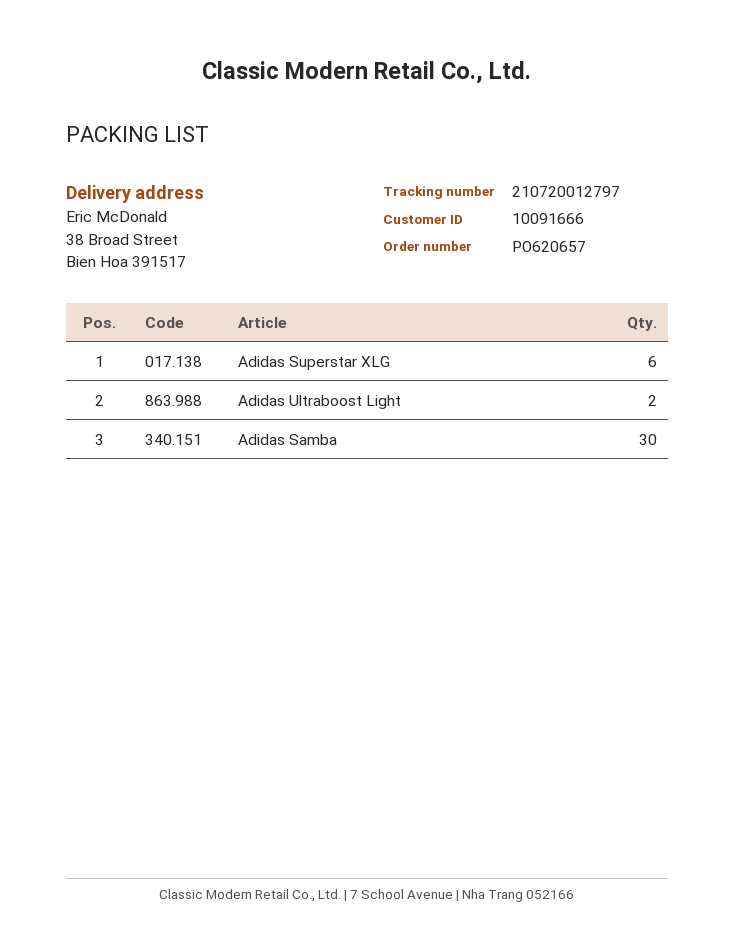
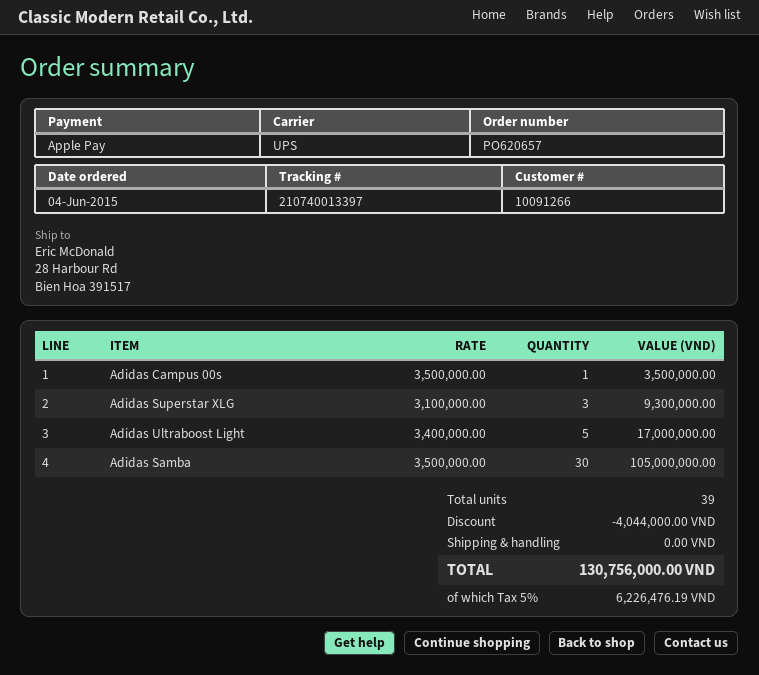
customer number: 10091666 -> 10091266
tracking number: 210720012797 -> 210740013397
ship to: 38 Broad Street, Bien Hoa 391517 -> 28 Harbour Rd, Bien Hoa 391517
Adidas Superstar XLG: 6 -> 3
Adidas Ultraboost Light: 2 -> 5
Adidas Campus 00s: none -> 1

